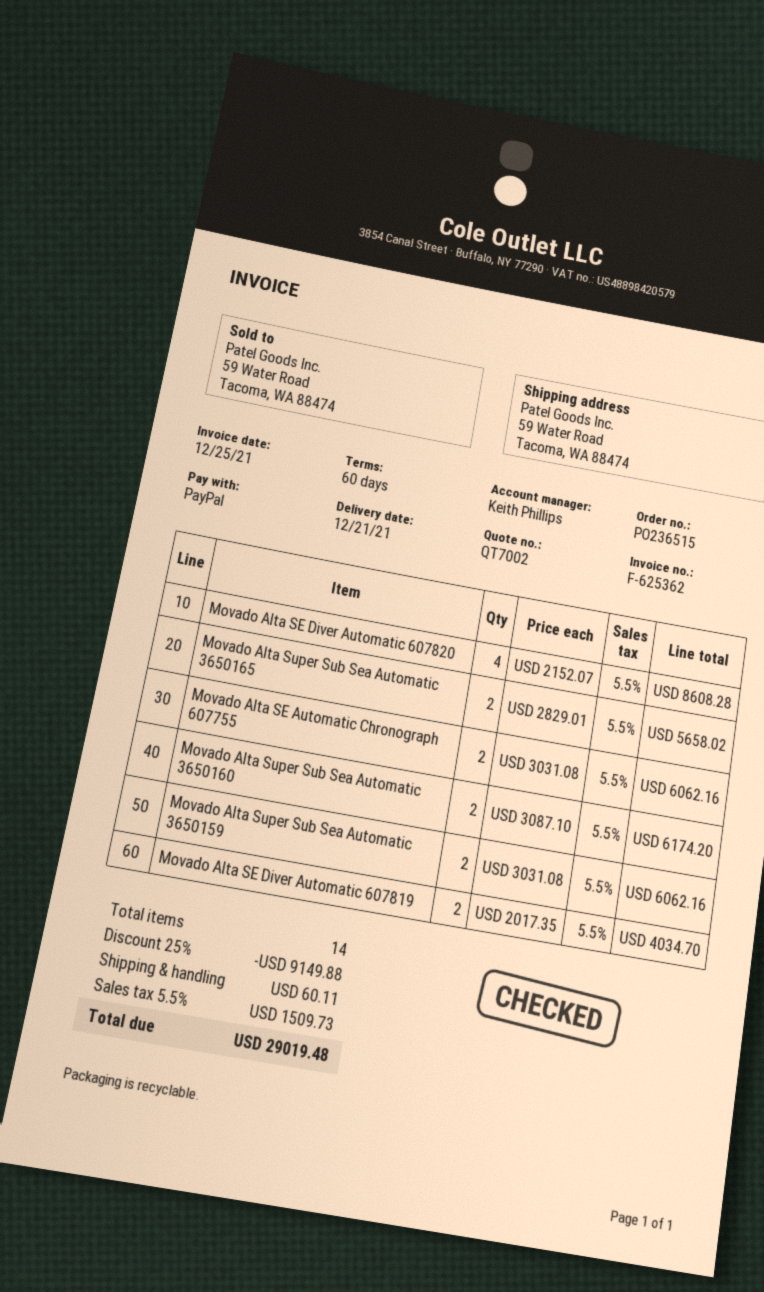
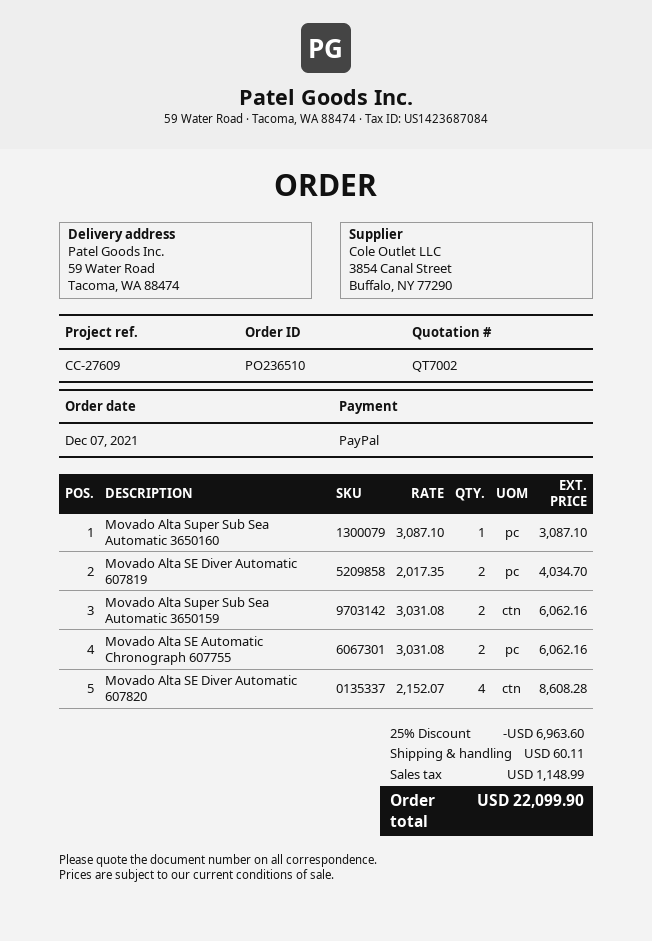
order number: PO236515 -> PO236510
Movado Alta Super Sub Sea Automatic 3650165: 2 x 2829.01 = 5658.02 -> none
Movado Alta Super Sub Sea Automatic 3650160: 2 x 3087.10 = 6174.20 -> 1 x 3087.10 = 3087.10
discount: 25% = 9149.88 -> 25% = 6963.60
tax: 1509.73 -> 1148.99
total: 29019.48 -> 22099.90

